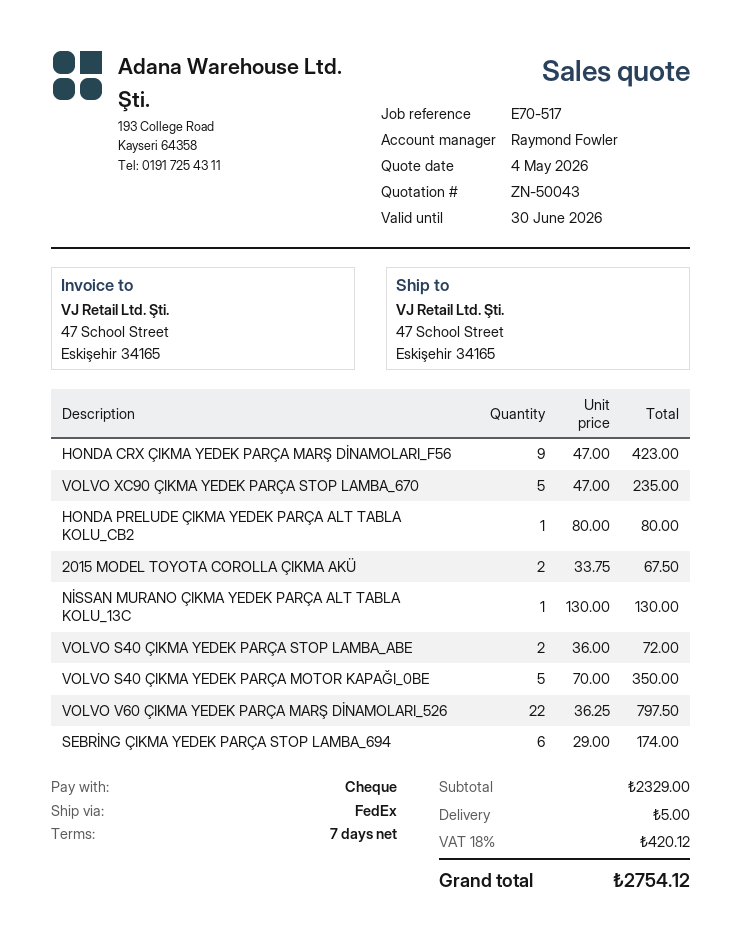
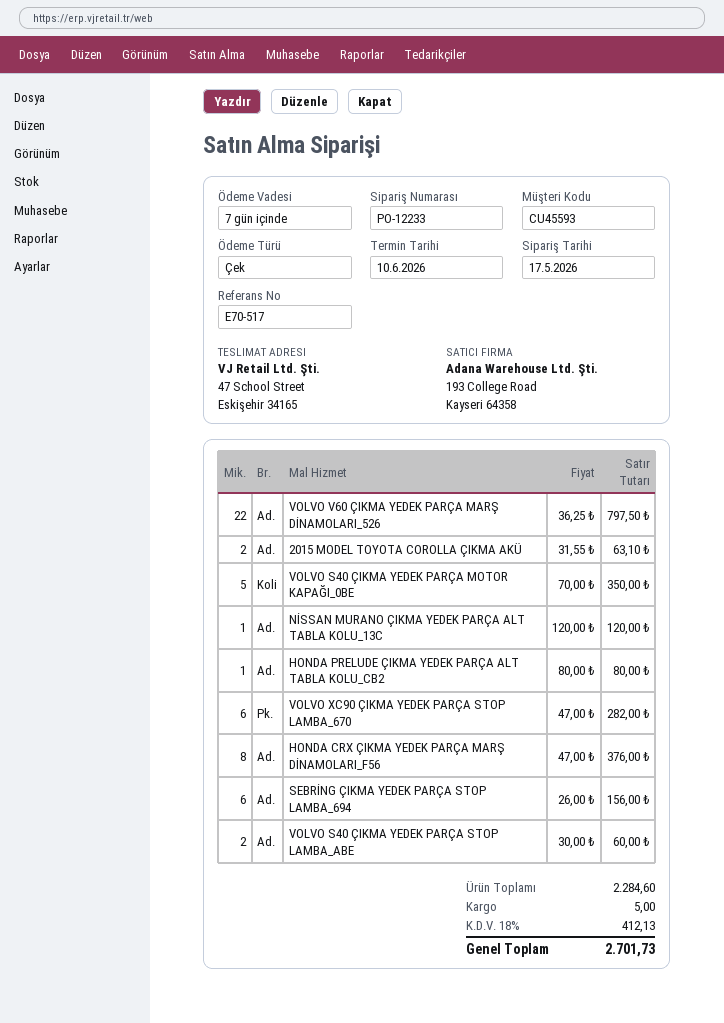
HONDA CRX ÇIKMA YEDEK PARÇA MARŞ DİNAMOLARI_F56: 9 x 47.00 = 423.00 -> 8 x 47.00 = 376.00
VOLVO XC90 ÇIKMA YEDEK PARÇA STOP LAMBA_670: 5 x 47.00 = 235.00 -> 6 x 47.00 = 282.00
2015 MODEL TOYOTA COROLLA ÇIKMA AKÜ: 2 x 33.75 = 67.50 -> 2 x 31.55 = 63.10
NİSSAN MURANO ÇIKMA YEDEK PARÇA ALT TABLA KOLU_13C: 1 x 130.00 = 130.00 -> 1 x 120.00 = 120.00
VOLVO S40 ÇIKMA YEDEK PARÇA STOP LAMBA_ABE: 2 x 36.00 = 72.00 -> 2 x 30.00 = 60.00
SEBRİNG ÇIKMA YEDEK PARÇA STOP LAMBA_694: 6 x 29.00 = 174.00 -> 6 x 26.00 = 156.00
subtotal: 2329.00 -> 2284.60
tax: 18% = 420.12 -> 18% = 412.13
total: 2754.12 -> 2701.73

